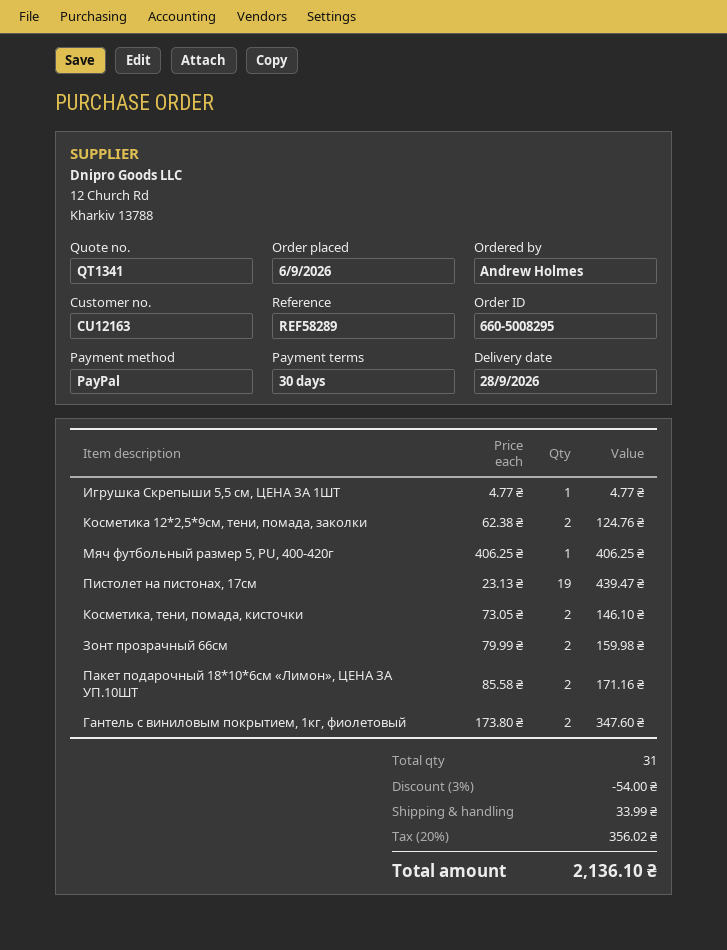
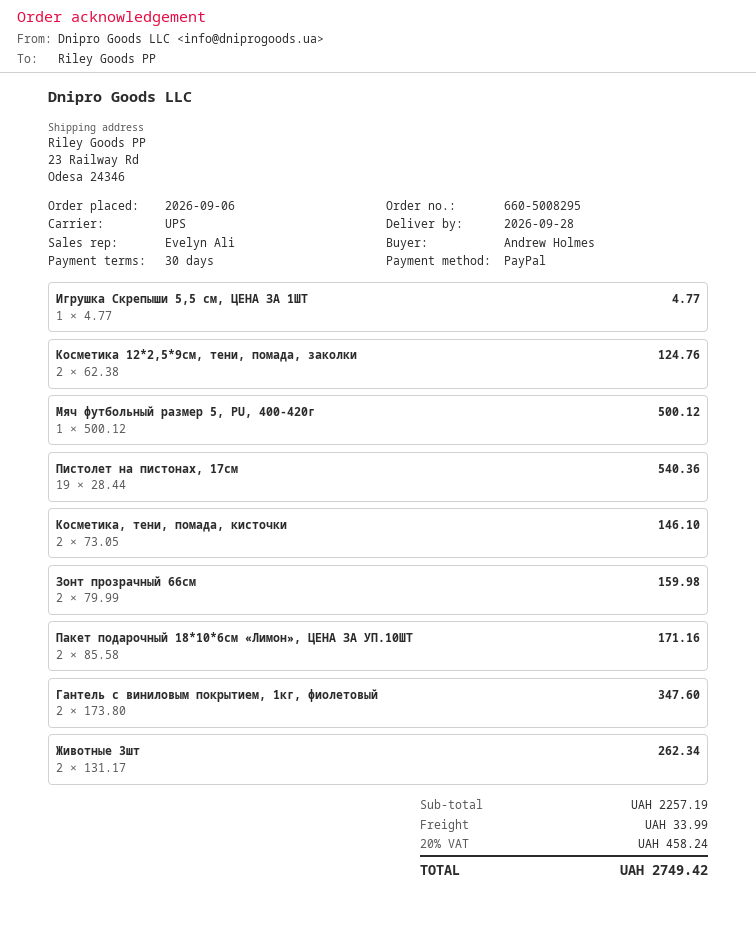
Мяч футбольный размер 5, PU, 400-420г: 1 x 406.25 = 406.25 -> 1 x 500.12 = 500.12
Пистолет на пистонах, 17см: 19 x 23.13 = 439.47 -> 19 x 28.44 = 540.36
Животные 3шт: none -> 2 x 131.17 = 262.34
discount: 3% = 54.00 -> none
tax: 20% = 356.02 -> 20% = 458.24
total: 2136.10 -> 2749.42

